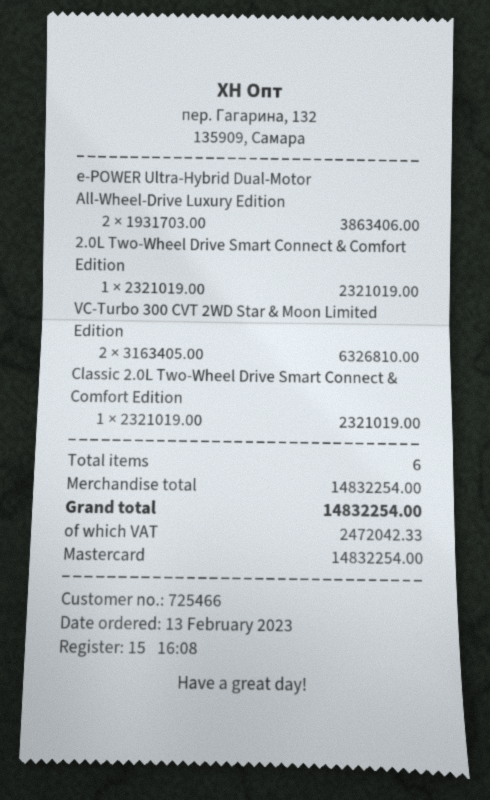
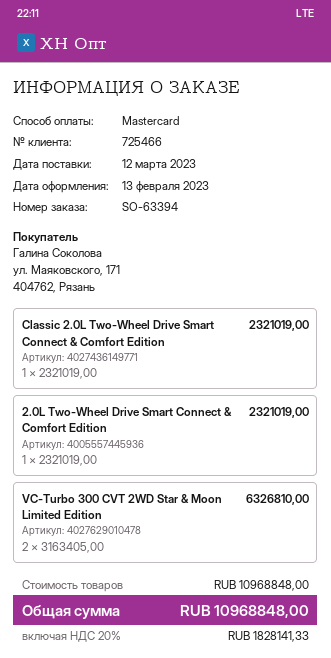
e-POWER Ultra-Hybrid Dual-Motor All-Wheel-Drive Luxury Edition: 2 x 1931703.00 = 3863406.00 -> none
subtotal: 14832254.00 -> 10968848.00
tax: 2472042.33 -> 1828141.33
total: 14832254.00 -> 10968848.00

